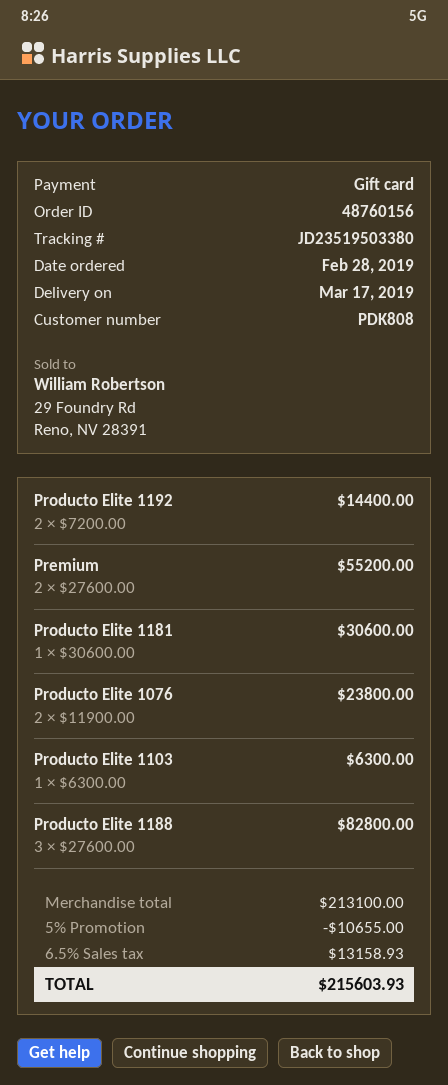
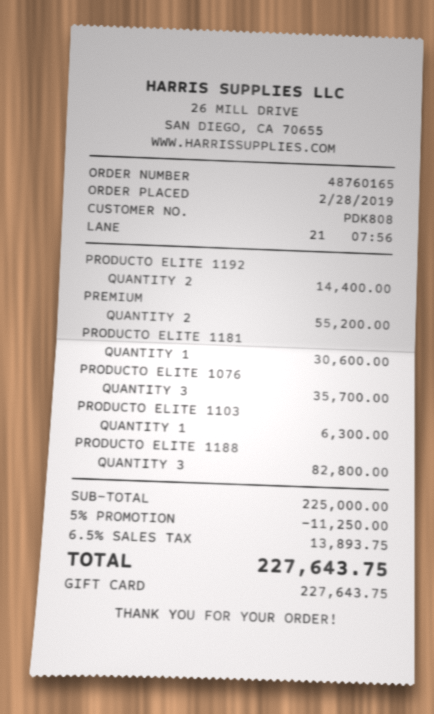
order number: 48760156 -> 48760165
Producto Elite 1076: 2 for 23800.00 -> 3 for 35700.00
subtotal: 213100.00 -> 225000.00
discount: 5% = 10655.00 -> 5% = 11250.00
tax: 6.5% = 13158.93 -> 6.5% = 13893.75
total: 215603.93 -> 227643.75

